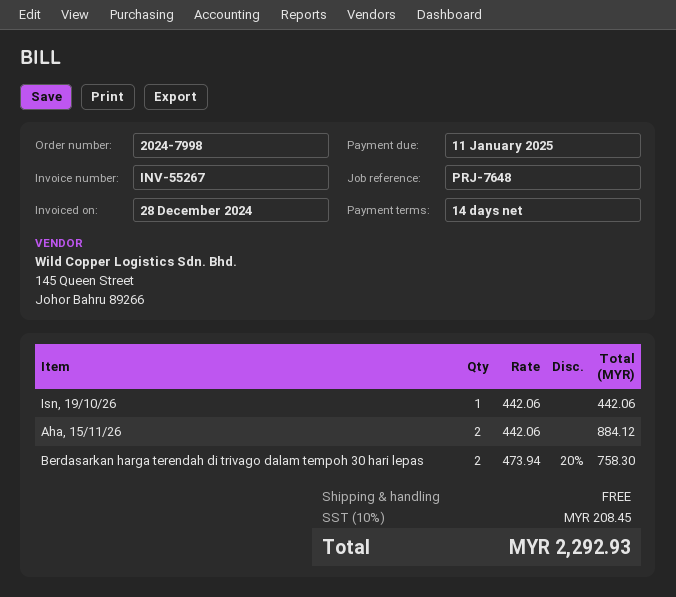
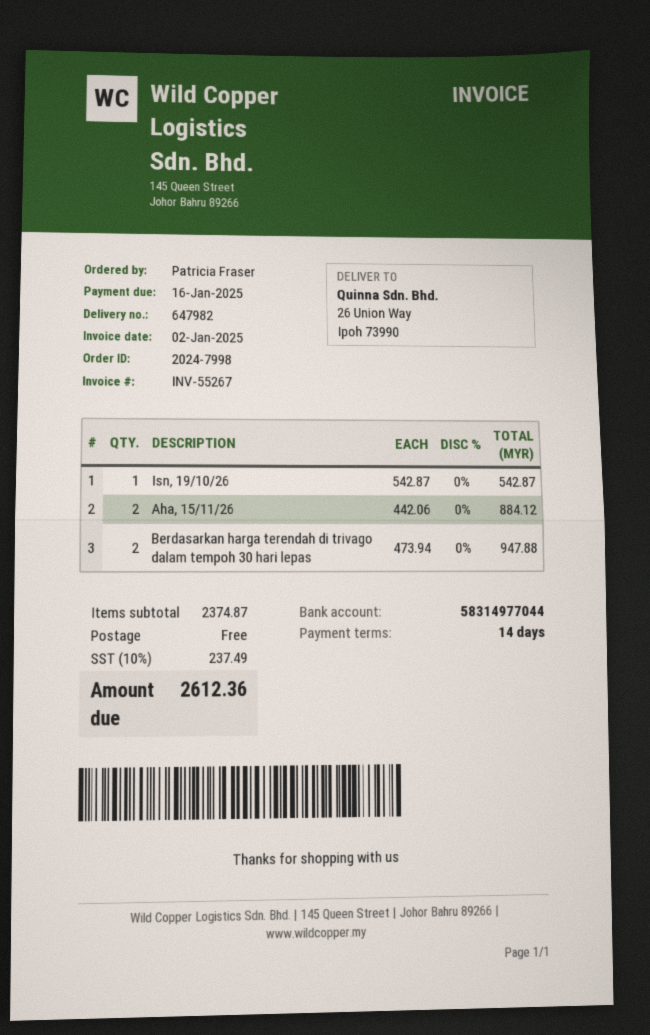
invoice date: 2024-12-28 -> 2025-01-02
due date: 2025-01-11 -> 2025-01-16
Isn, 19/10/26: 1 x 442.06 = 442.06 -> 1 x 542.87 = 542.87
Berdasarkan harga terendah di trivago dalam tempoh 30 hari lepas: 2 x 473.94 - 20% = 758.30 -> 2 x 473.94 = 947.88
tax: 10% = 208.45 -> 10% = 237.49
total: 2292.93 -> 2612.36

